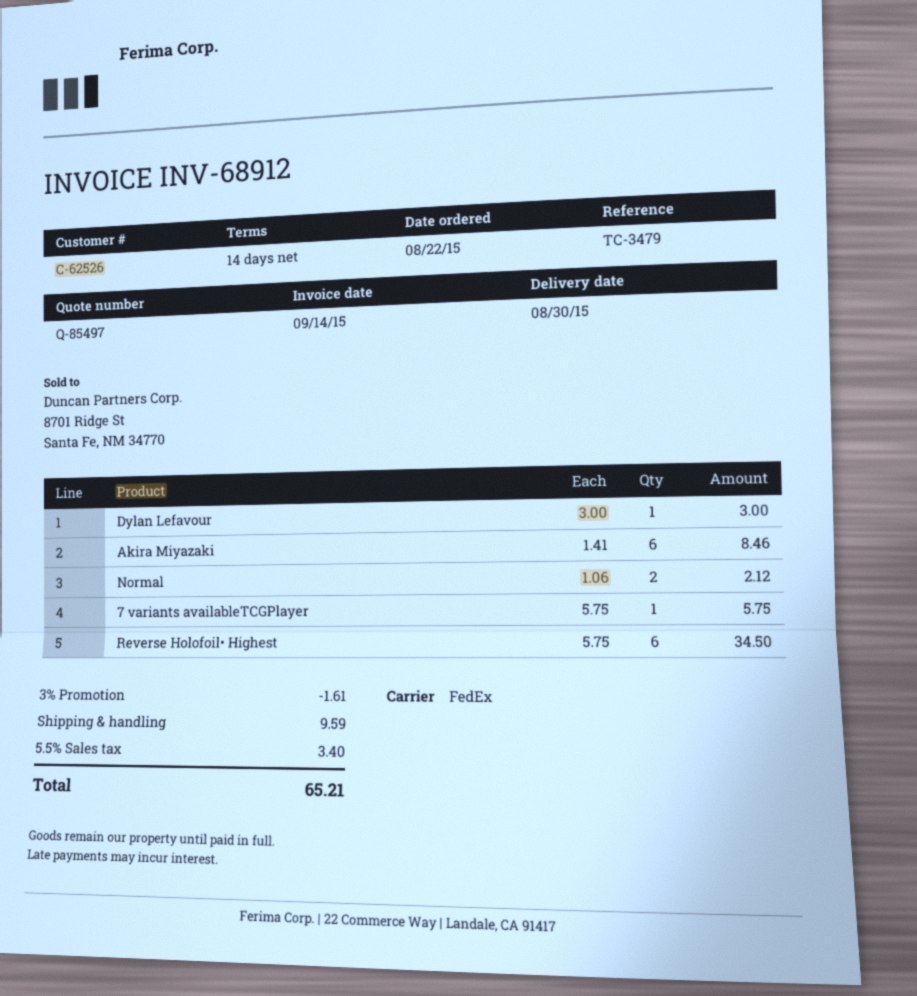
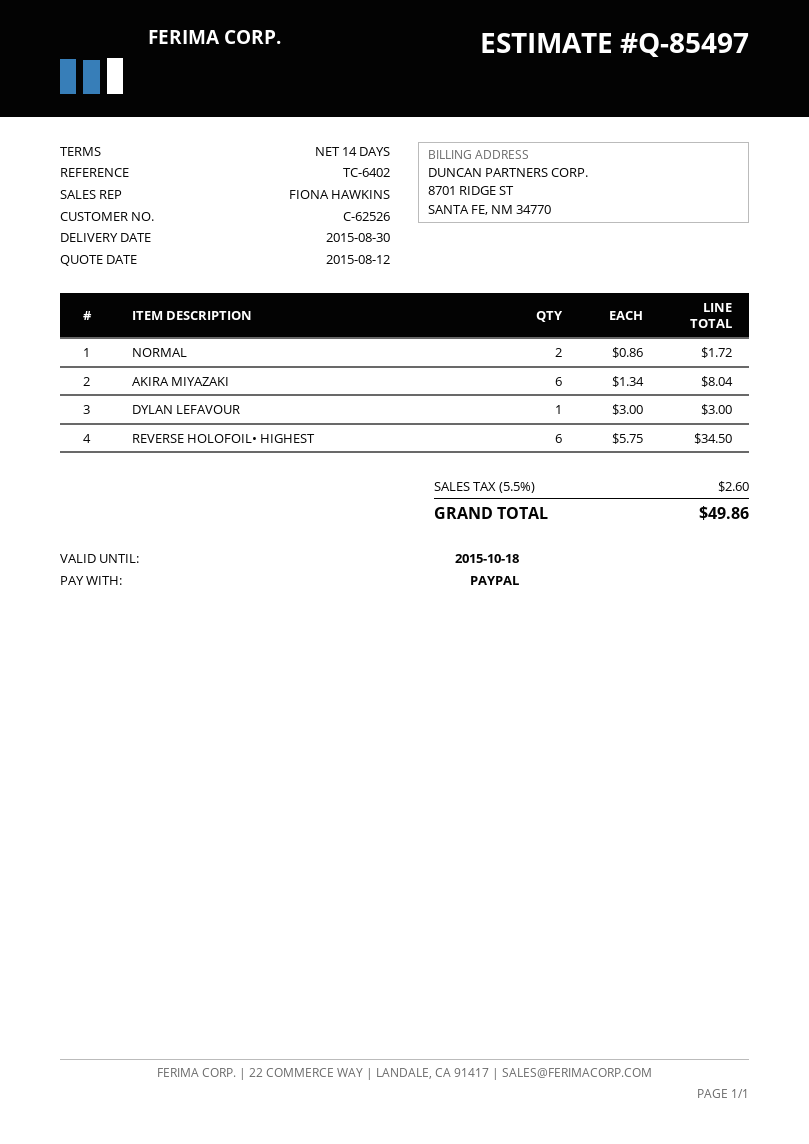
reference: TC-3479 -> TC-6402
Akira Miyazaki: 6 x 1.41 = 8.46 -> 6 x 1.34 = 8.04
Normal: 2 x 1.06 = 2.12 -> 2 x 0.86 = 1.72
7 variants availableTCGPlayer: 1 x 5.75 = 5.75 -> none
discount: 3% = 1.61 -> none
shipping: 9.59 -> none
tax: 5.5% = 3.40 -> 5.5% = 2.60
total: 65.21 -> 49.86

